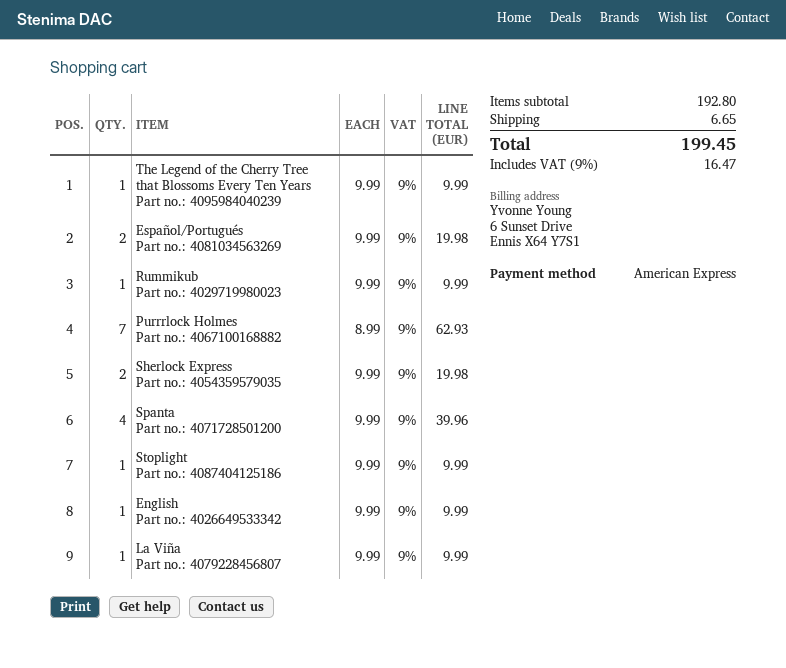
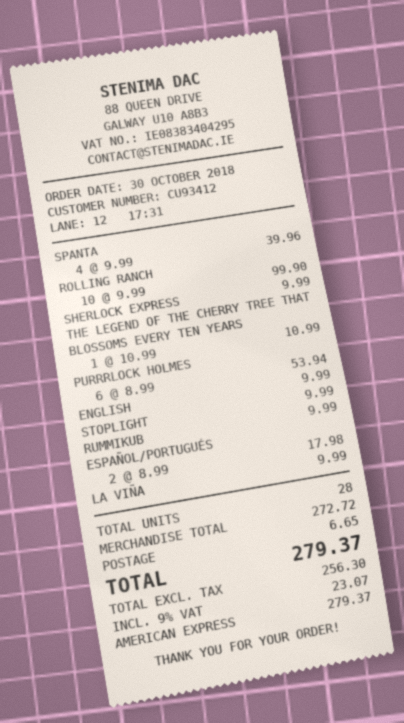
The Legend of the Cherry Tree that Blossoms Every Ten Years: 1 x 9.99 = 9.99 -> 1 x 10.99 = 10.99
Español/Portugués: 2 x 9.99 = 19.98 -> 2 x 8.99 = 17.98
Purrrlock Holmes: 7 x 8.99 = 62.93 -> 6 x 8.99 = 53.94
Sherlock Express: 2 x 9.99 = 19.98 -> 1 x 9.99 = 9.99
ROLLING RANCH: none -> 10 x 9.99 = 99.90
subtotal: 192.80 -> 272.72
tax: 9% = 16.47 -> 9% = 23.07
total: 199.45 -> 279.37

